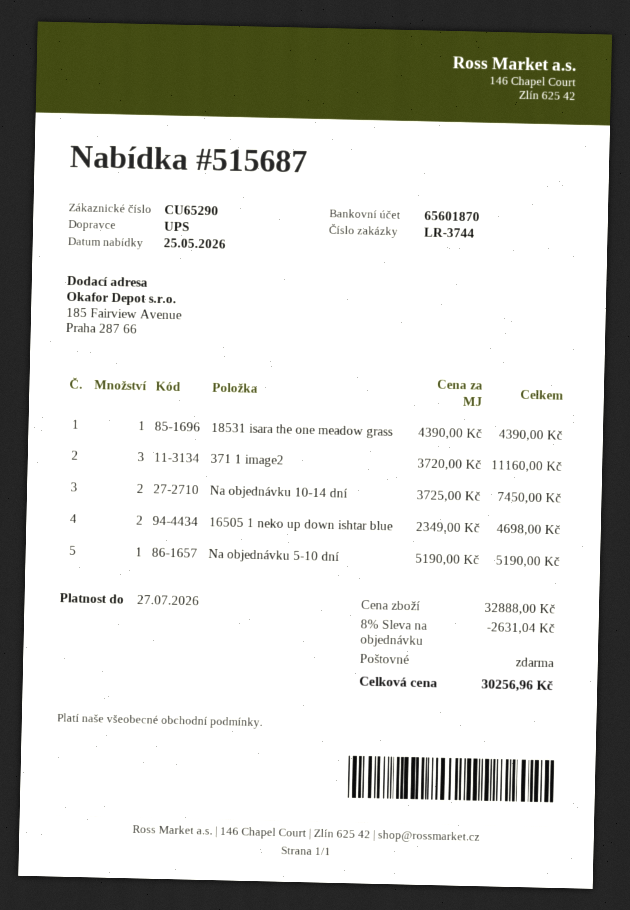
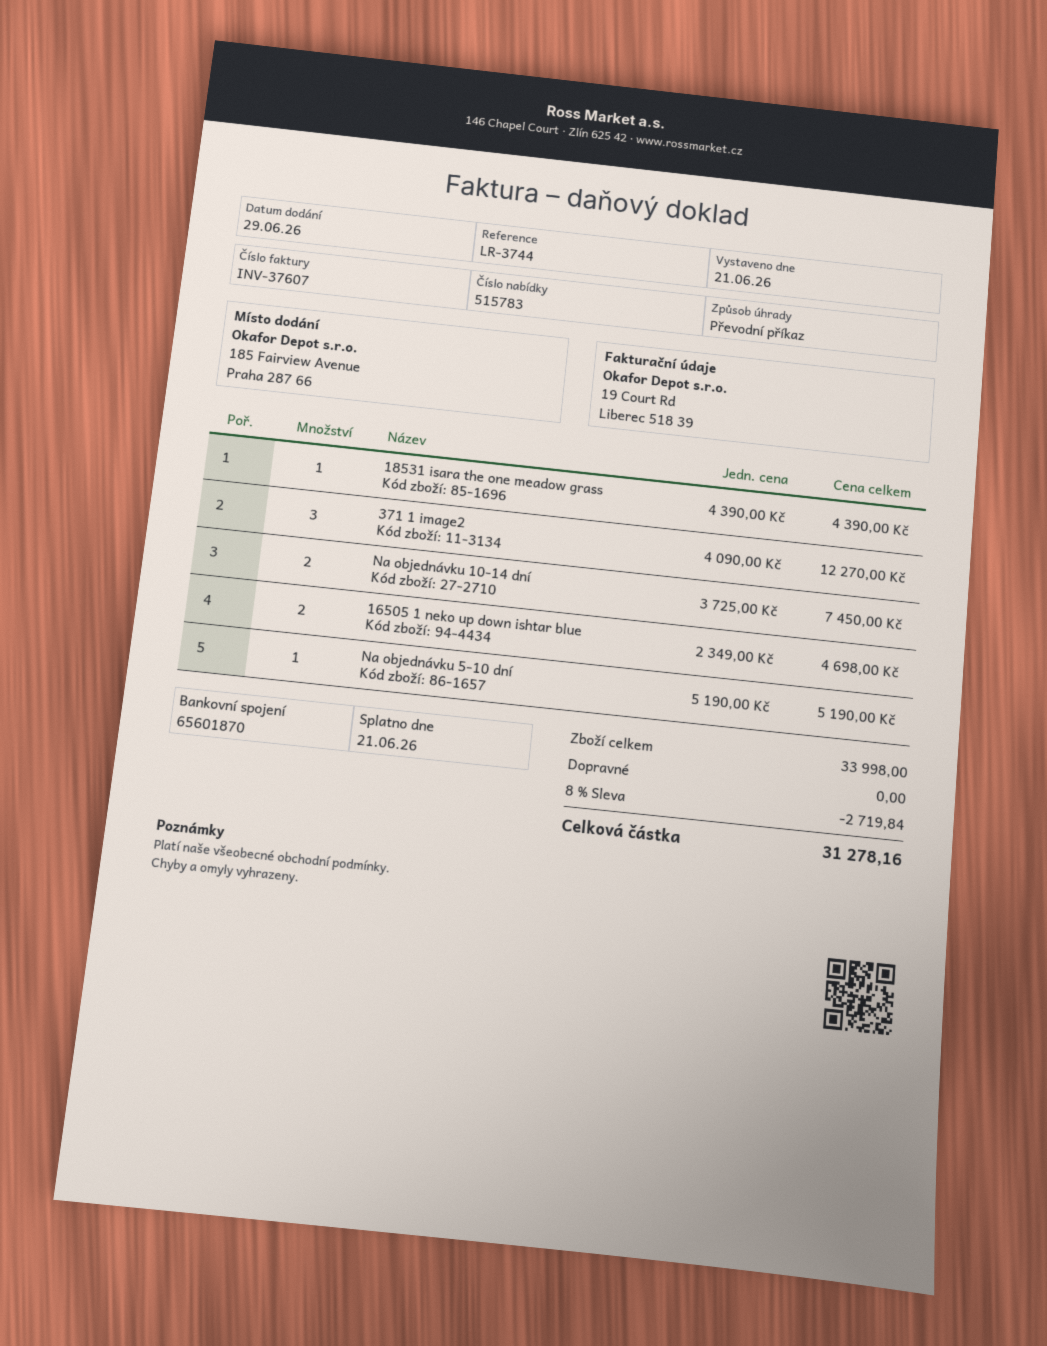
quote number: 515687 -> 515783
371 1 image2: 3 x 3720.00 = 11160.00 -> 3 x 4090.00 = 12270.00
subtotal: 32888.00 -> 33998.00
discount: 8% = 2631.04 -> 8% = 2719.84
total: 30256.96 -> 31278.16

